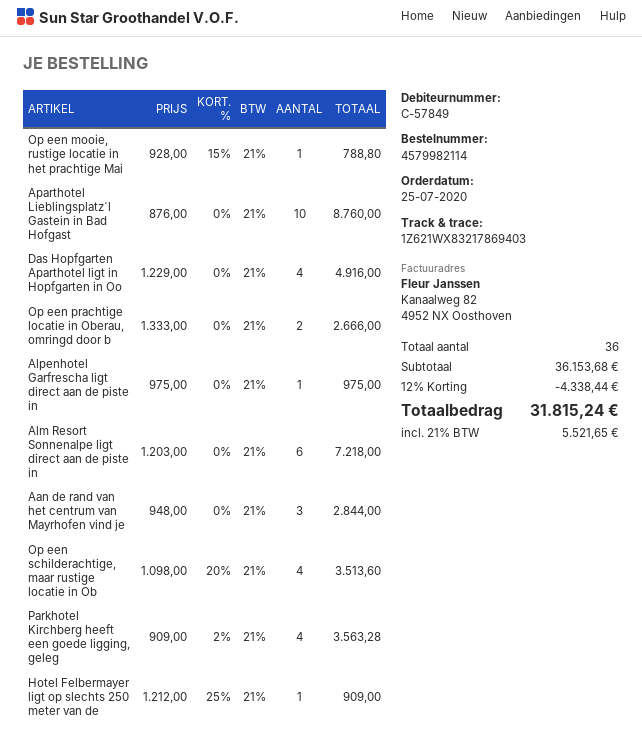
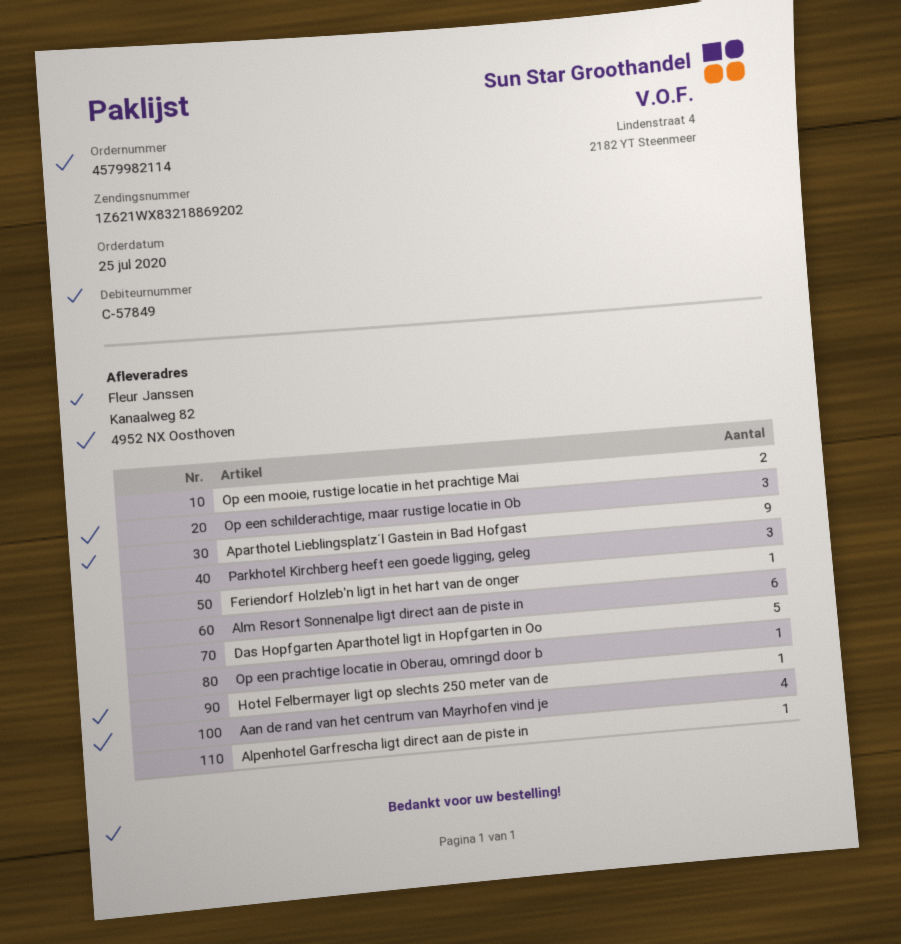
tracking number: 1Z621WX83217869403 -> 1Z621WX83218869202
Op een mooie, rustige locatie in het prachtige Mai: 1 -> 2
Aparthotel Lieblingsplatz´l Gastein in Bad Hofgast: 10 -> 9
Das Hopfgarten Aparthotel ligt in Hopfgarten in Oo: 4 -> 5
Op een prachtige locatie in Oberau, omringd door b: 2 -> 1
Aan de rand van het centrum van Mayrhofen vind je: 3 -> 4
Op een schilderachtige, maar rustige locatie in Ob: 4 -> 3
Parkhotel Kirchberg heeft een goede ligging, geleg: 4 -> 3
Feriendorf Holzleb'n ligt in het hart van de onger: none -> 1

